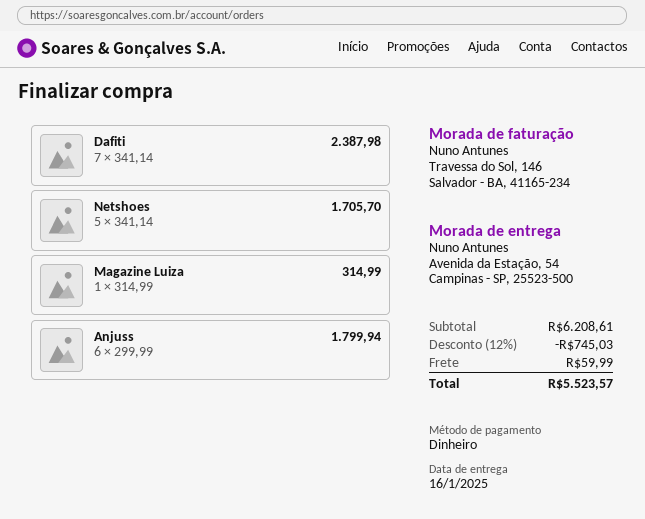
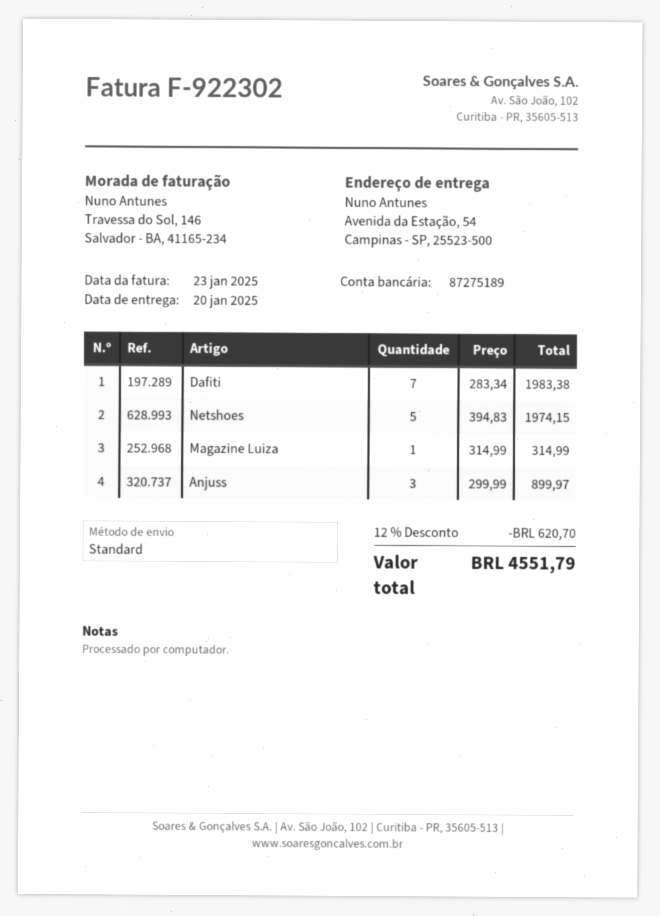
delivery date: 2025-01-16 -> 2025-01-20
Dafiti: 7 x 341.14 = 2387.98 -> 7 x 283.34 = 1983.38
Netshoes: 5 x 341.14 = 1705.70 -> 5 x 394.83 = 1974.15
Anjuss: 6 x 299.99 = 1799.94 -> 3 x 299.99 = 899.97
discount: 12% = 745.03 -> 12% = 620.70
shipping: 59.99 -> none
total: 5523.57 -> 4551.79

